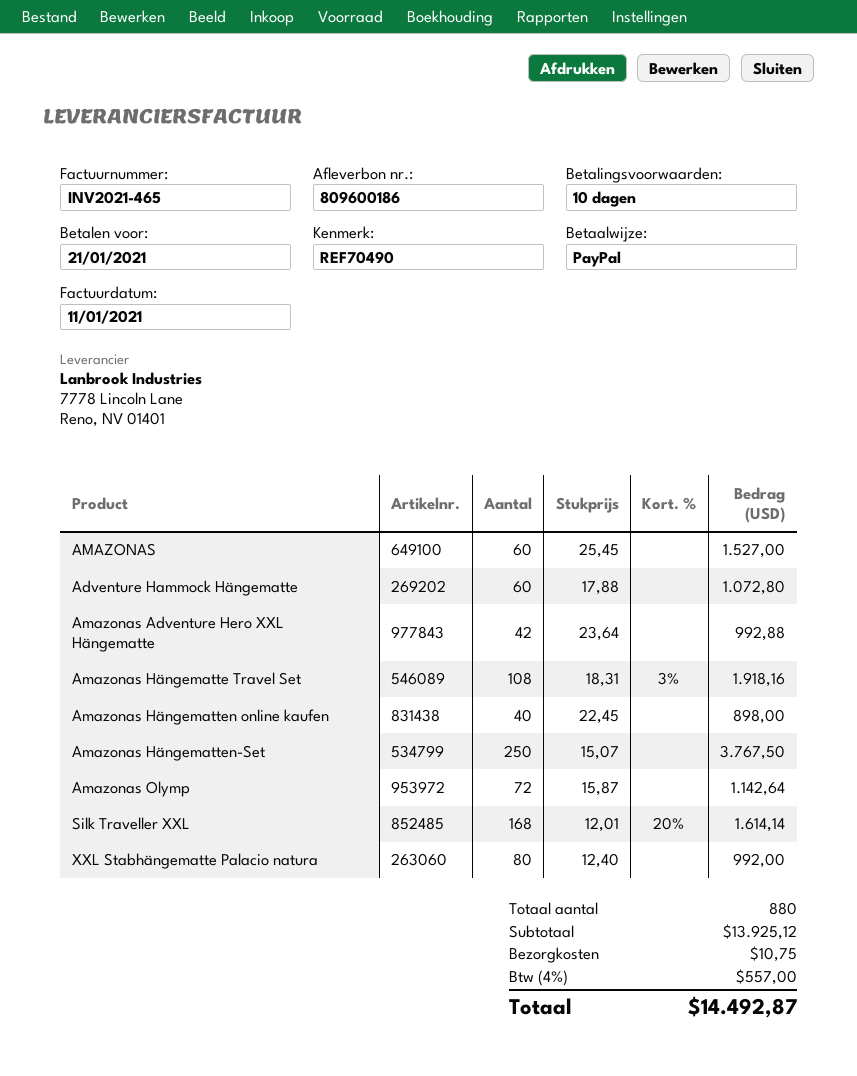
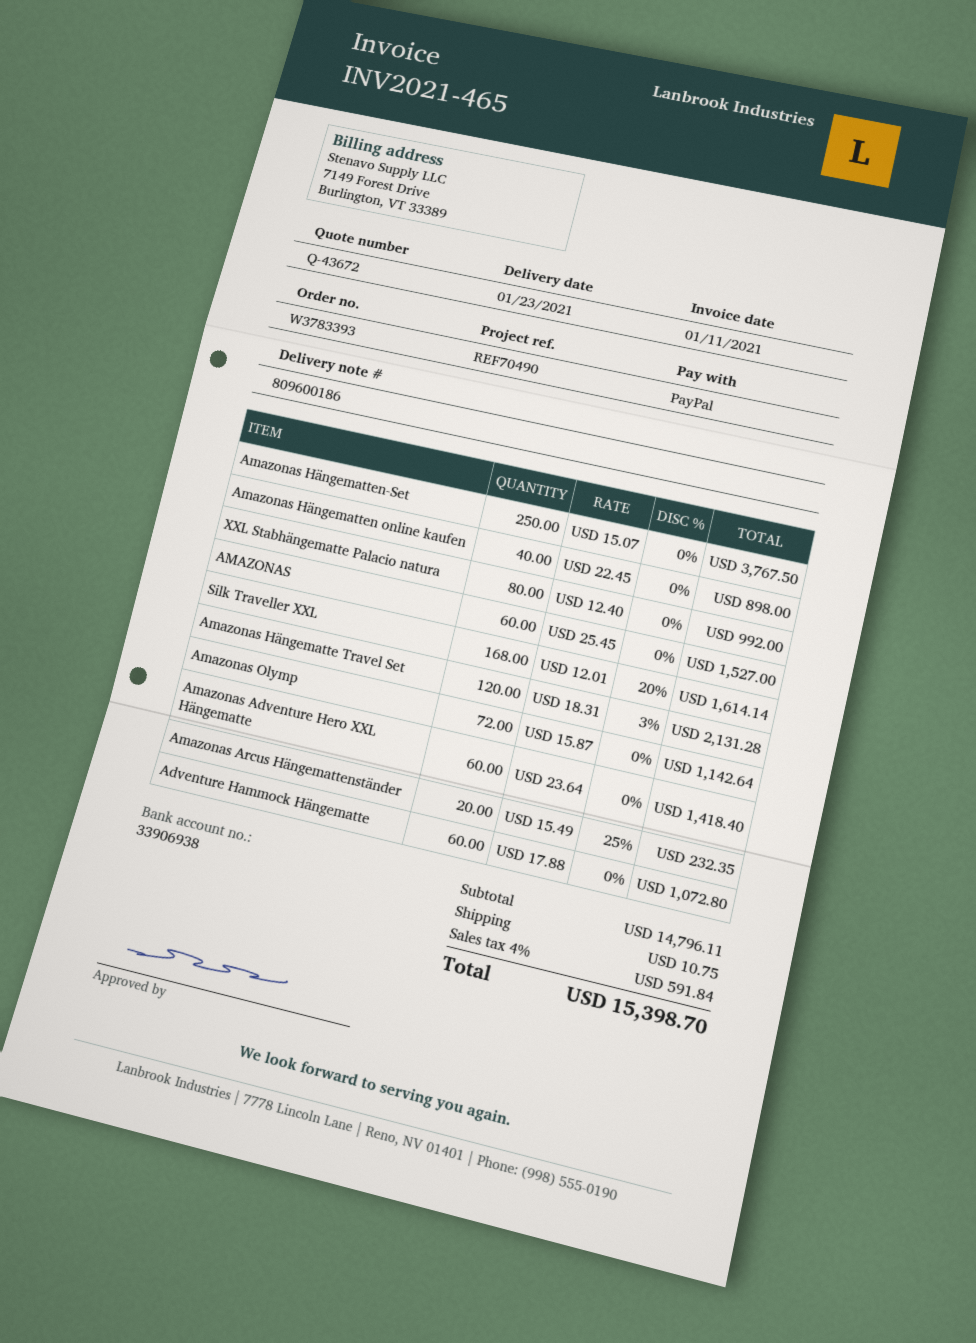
Amazonas Adventure Hero XXL Hängematte: 42 x 23.64 = 992.88 -> 60 x 23.64 = 1418.40
Amazonas Hängematte Travel Set: 108 x 18.31 - 3% = 1918.16 -> 120 x 18.31 - 3% = 2131.28
Amazonas Arcus Hängemattenständer: none -> 20 x 15.49 - 25% = 232.35
subtotal: 13925.12 -> 14796.11
tax: 4% = 557.00 -> 4% = 591.84
total: 14492.87 -> 15398.70

